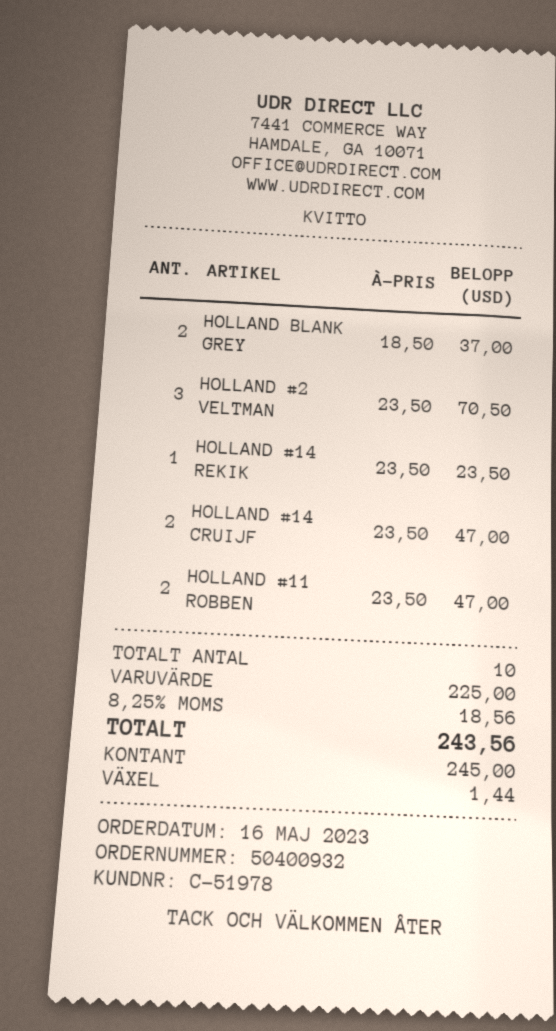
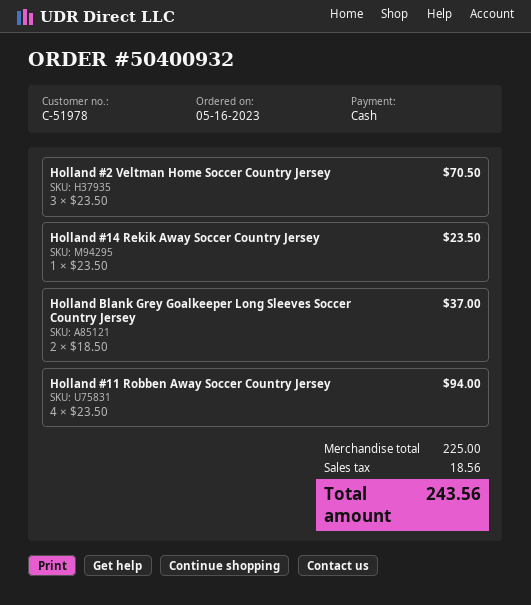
HOLLAND #14 CRUIJF: 2 x 23.50 = 47.00 -> none
HOLLAND #11 ROBBEN: 2 x 23.50 = 47.00 -> 4 x 23.50 = 94.00

